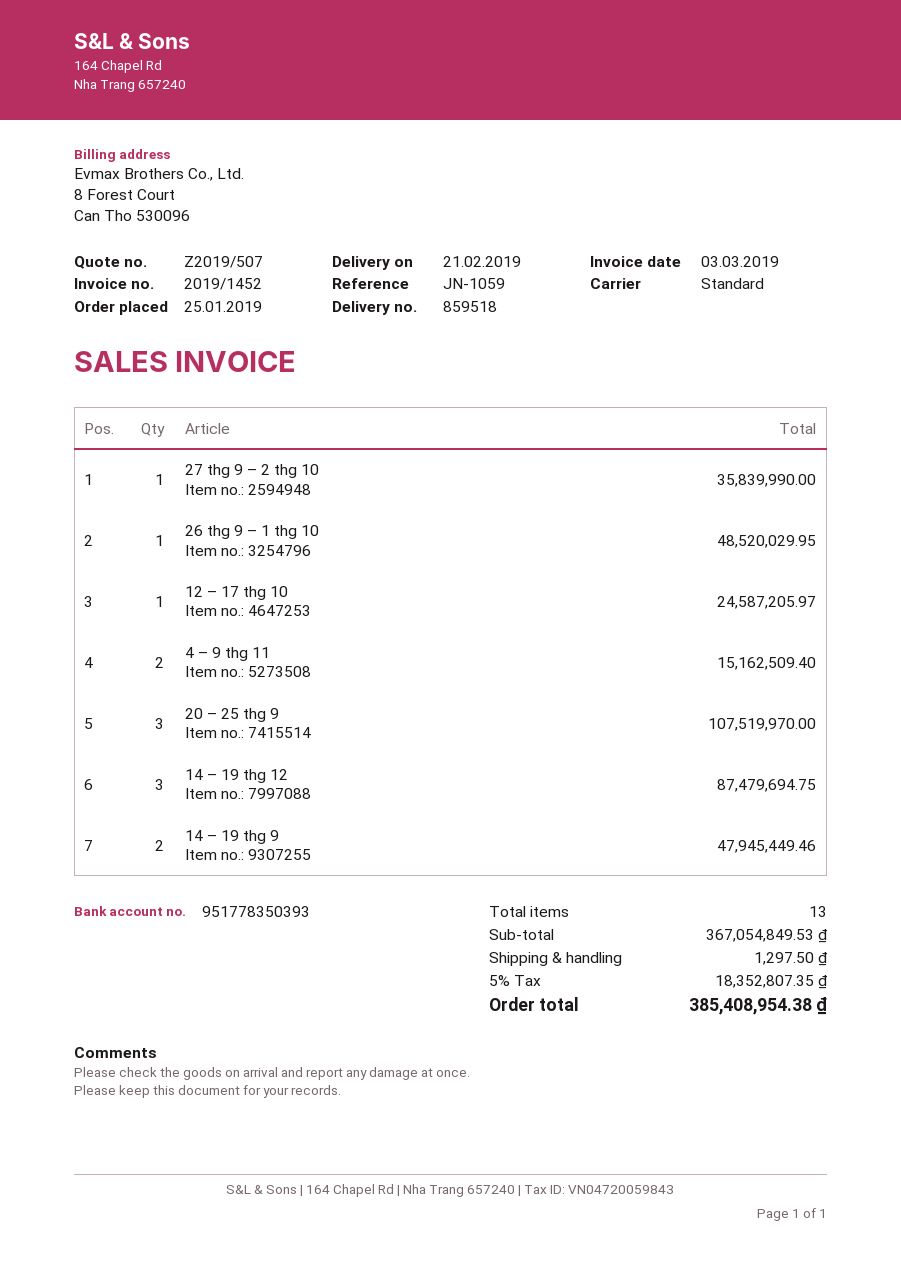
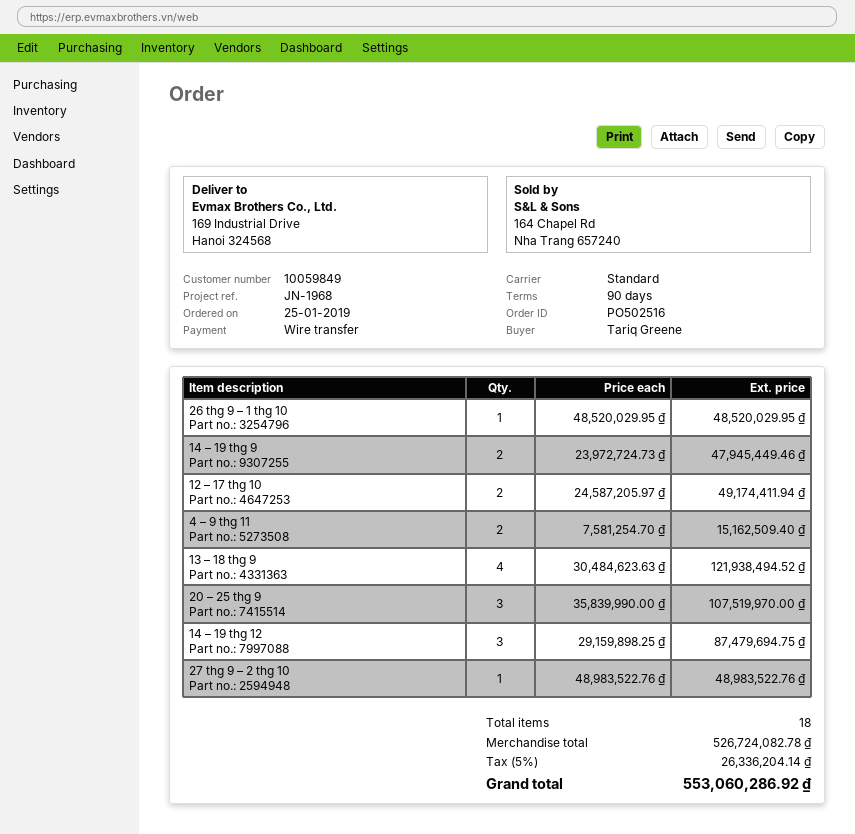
reference: JN-1059 -> JN-1968
27 thg 9 – 2 thg 10: 1 for 35839990.00 -> 1 for 48983522.76
12 – 17 thg 10: 1 for 24587205.97 -> 2 for 49174411.94
13 – 18 thg 9: none -> 4 for 121938494.52
total quantity: 13 -> 18
subtotal: 367054849.53 -> 526724082.78
shipping: 1297.50 -> none
tax: 5% = 18352807.35 -> 5% = 26336204.14
total: 385408954.38 -> 553060286.92

